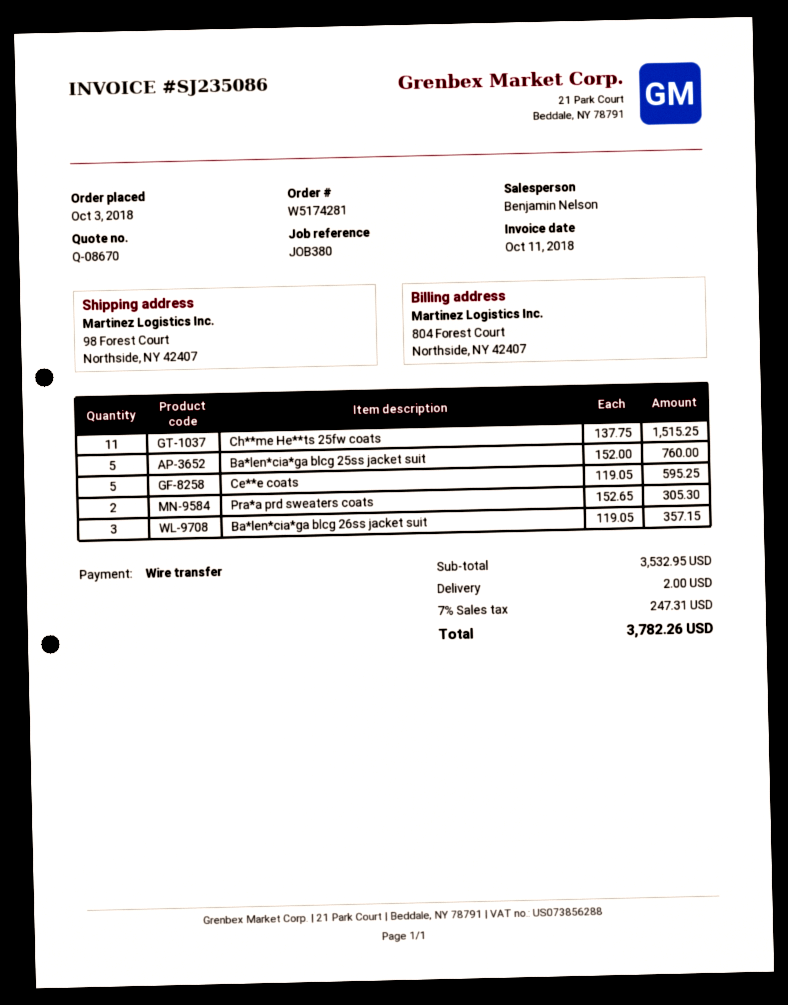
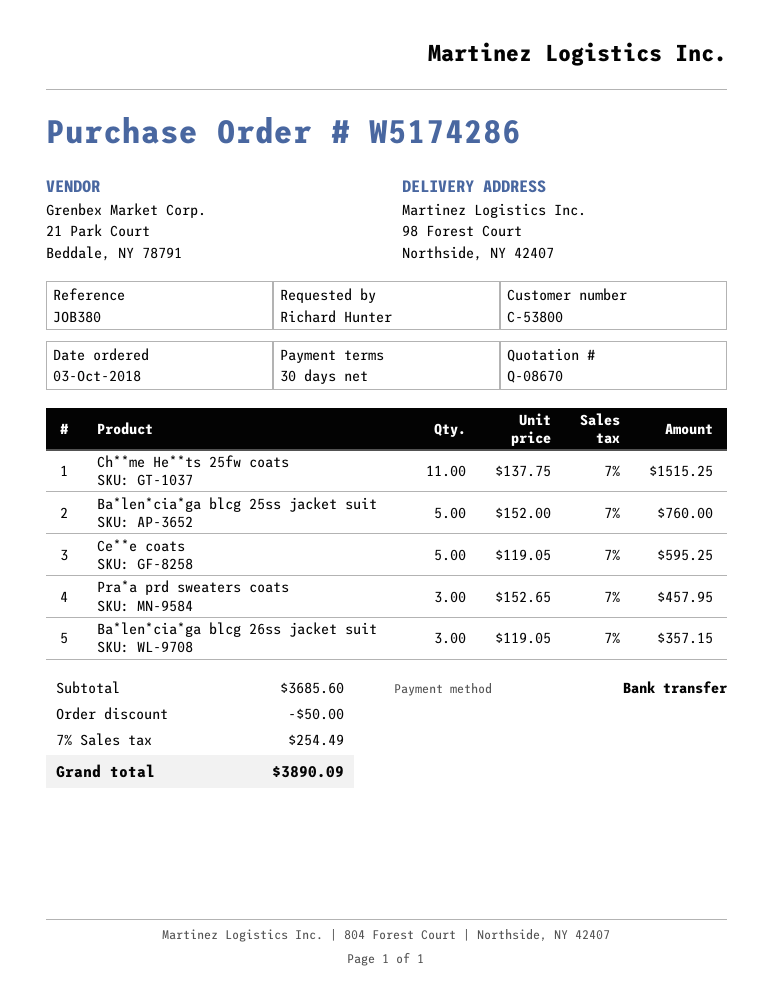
order number: W5174281 -> W5174286
Pra*a prd sweaters coats: 2 x 152.65 = 305.30 -> 3 x 152.65 = 457.95
subtotal: 3532.95 -> 3685.60
discount: none -> 50.00
shipping: 2.00 -> none
tax: 7% = 247.31 -> 7% = 254.49
total: 3782.26 -> 3890.09

